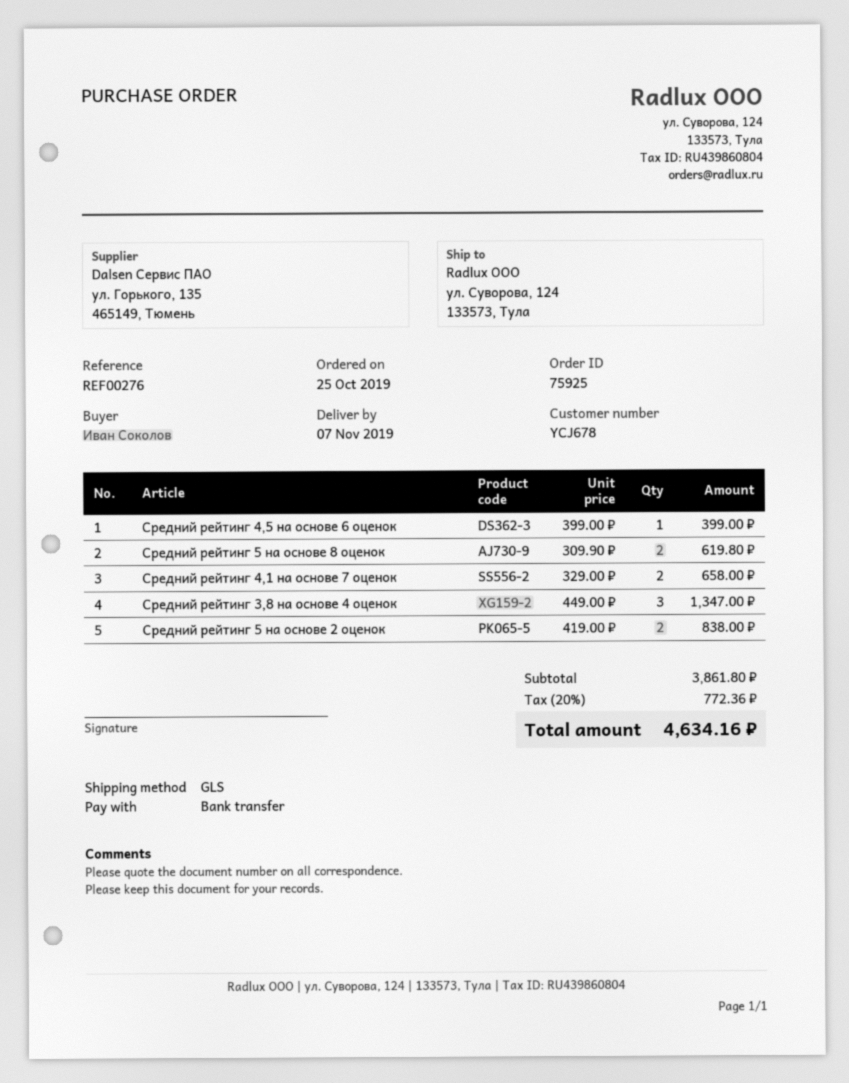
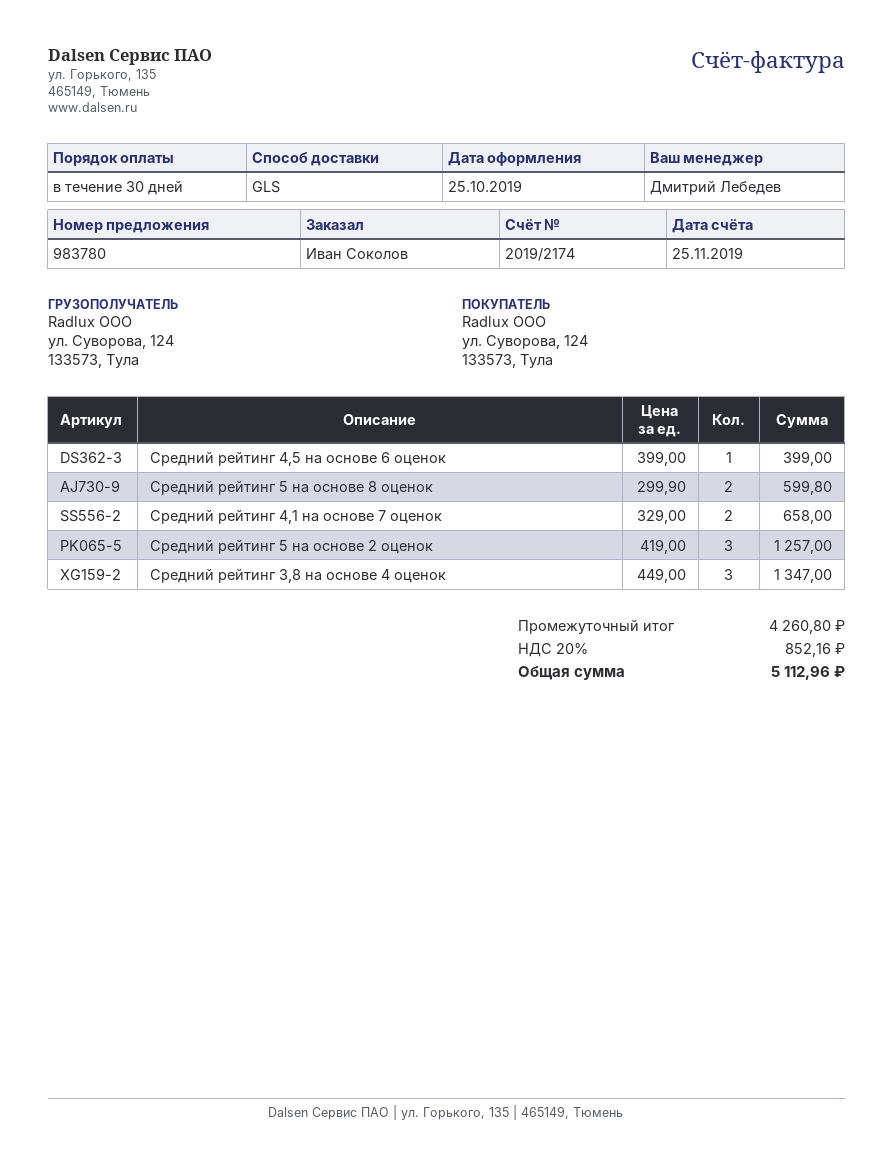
Средний рейтинг 5 на основе 8 оценок: 2 x 309.90 = 619.80 -> 2 x 299.90 = 599.80
Средний рейтинг 5 на основе 2 оценок: 2 x 419.00 = 838.00 -> 3 x 419.00 = 1257.00
subtotal: 3861.80 -> 4260.80
tax: 20% = 772.36 -> 20% = 852.16
total: 4634.16 -> 5112.96

